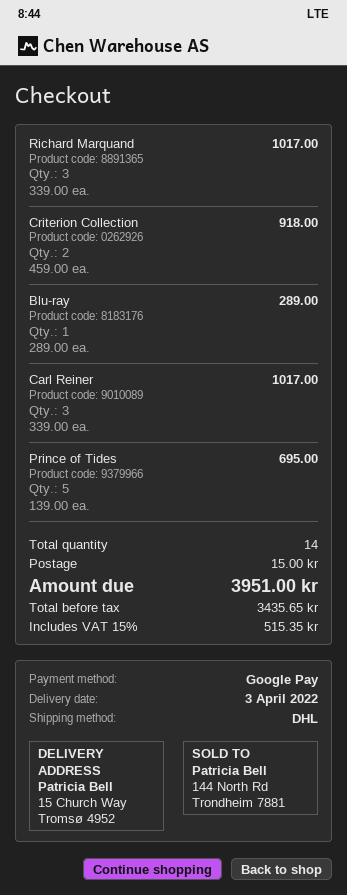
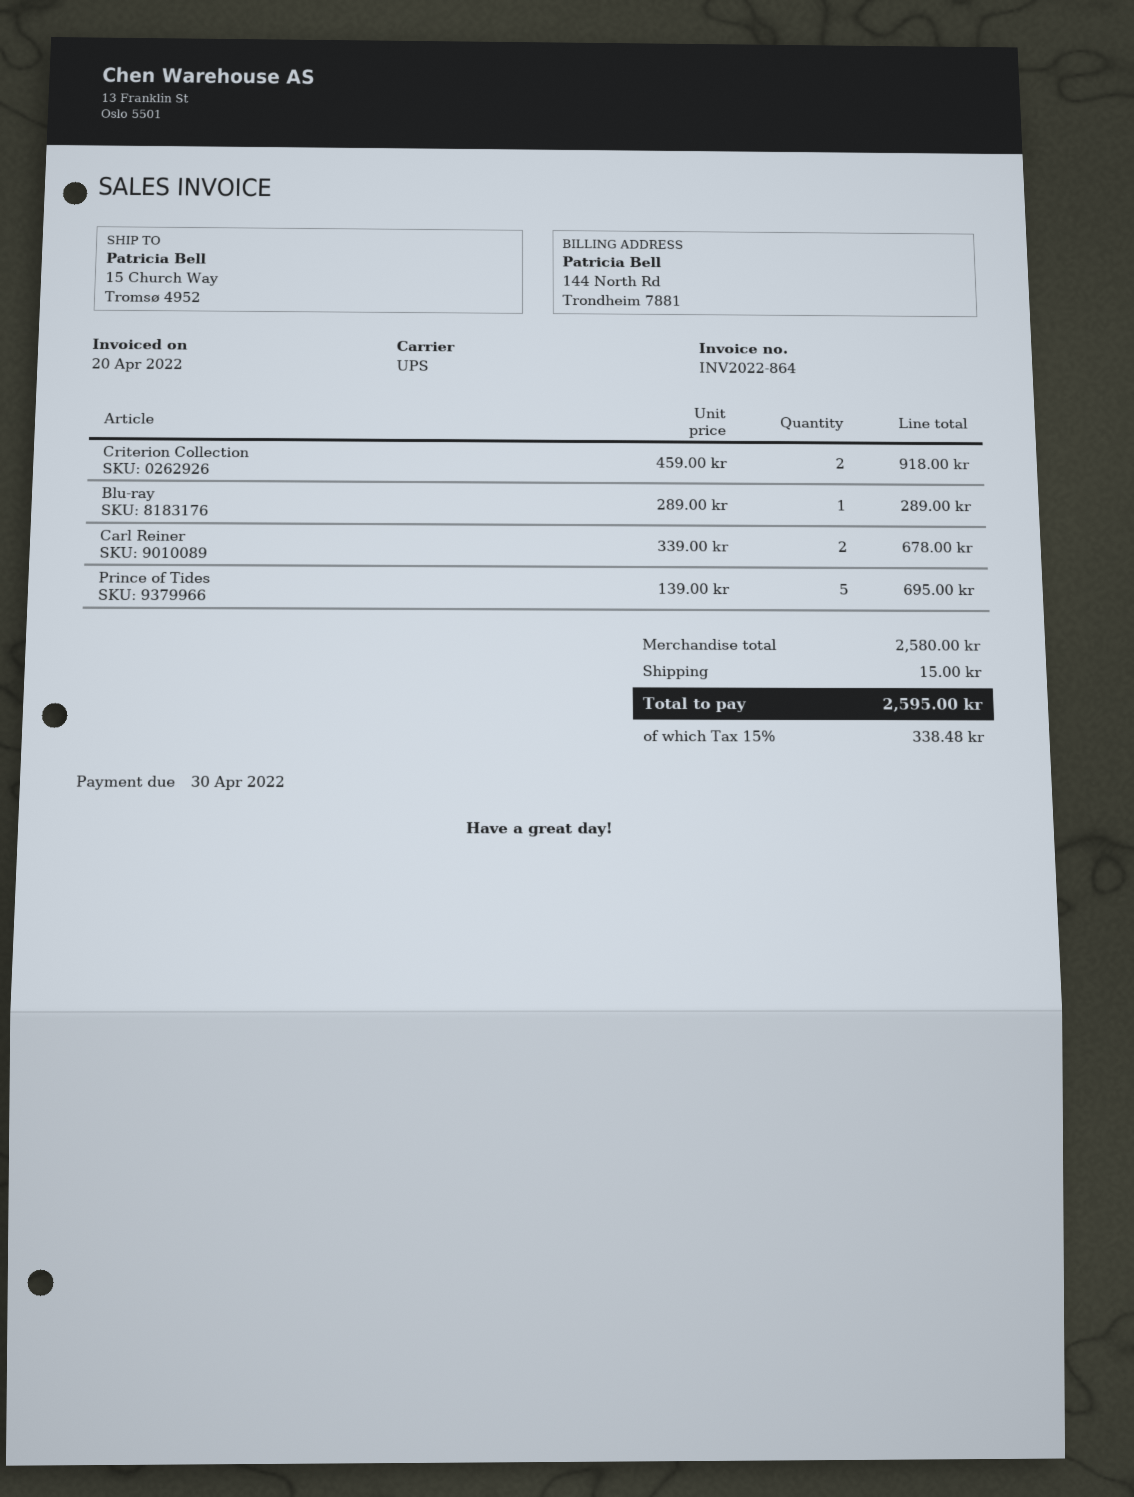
shipping method: DHL -> UPS
Richard Marquand: 3 x 339.00 = 1017.00 -> none
Carl Reiner: 3 x 339.00 = 1017.00 -> 2 x 339.00 = 678.00
tax: 15% = 515.35 -> 15% = 338.48
total: 3951.00 -> 2595.00

